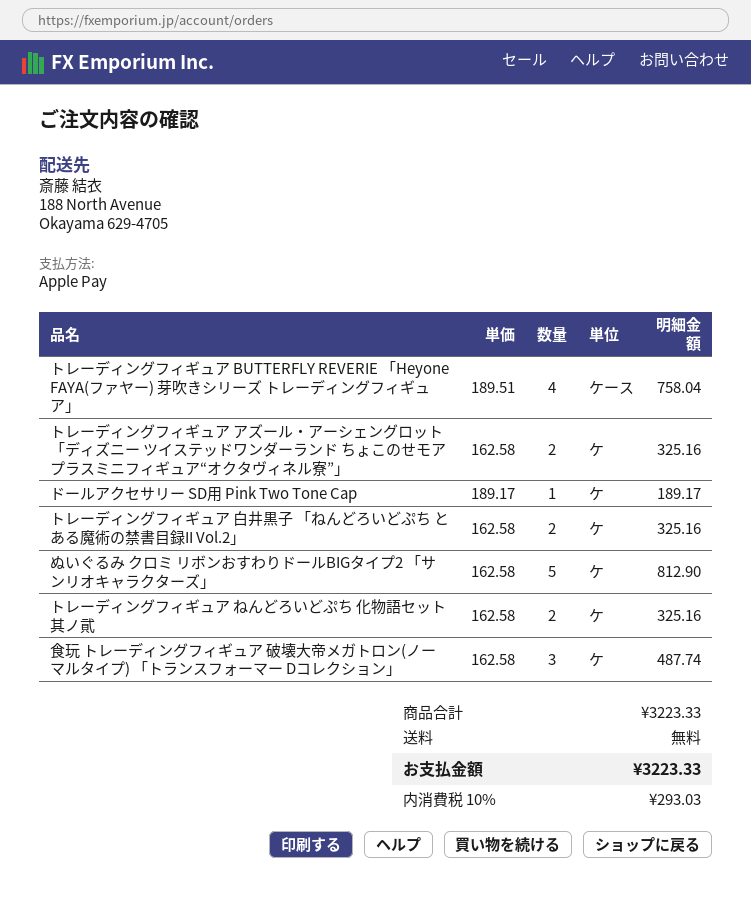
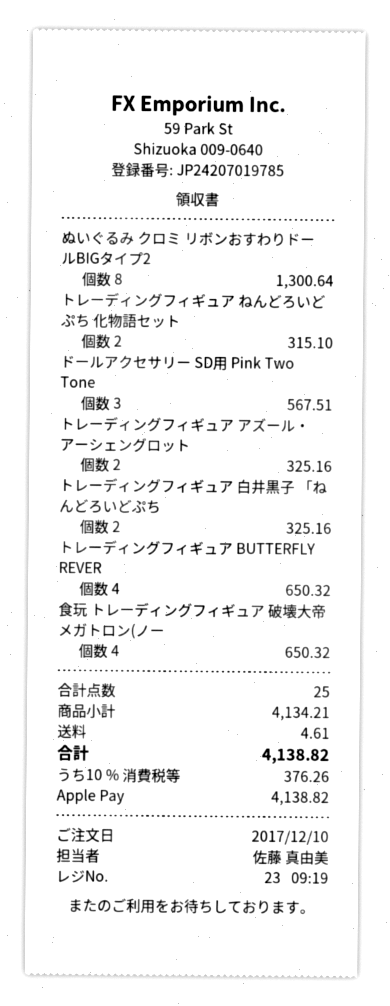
トレーディングフィギュア BUTTERFLY REVERIE 「Heyone FAYA(ファヤー) 芽吹きシリーズ トレーディングフィギュア」: 4 for 758.04 -> 4 for 650.32
ドールアクセサリー SD用 Pink Two Tone Cap: 1 for 189.17 -> 3 for 567.51
ぬいぐるみ クロミ リボンおすわりドールBIGタイプ2 「サンリオキャラクターズ」: 5 for 812.90 -> 8 for 1300.64
トレーディングフィギュア ねんどろいどぷち 化物語セット 其ノ貮: 2 for 325.16 -> 2 for 315.10
食玩 トレーディングフィギュア 破壊大帝メガトロン(ノーマルタイプ) 「トランスフォーマー Dコレクション」: 3 for 487.74 -> 4 for 650.32
subtotal: 3223.33 -> 4134.21
shipping: 0.00 -> 4.61
tax: 10% = 293.03 -> 10% = 376.26
total: 3223.33 -> 4138.82

